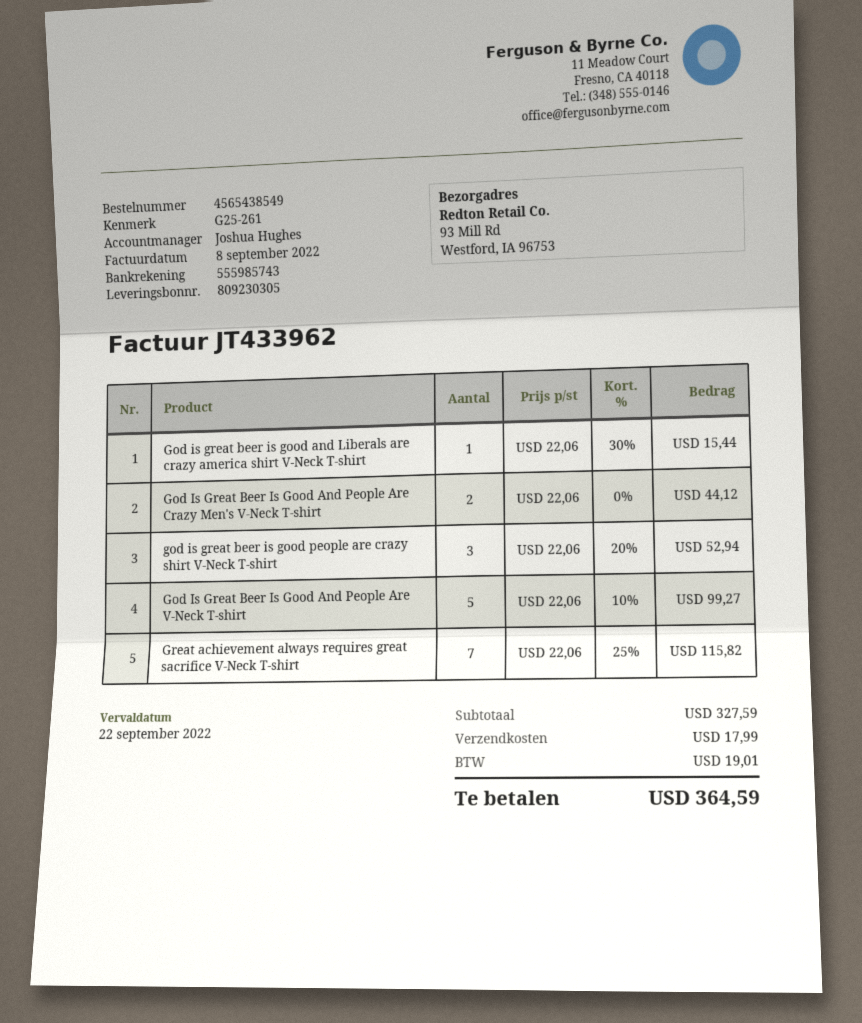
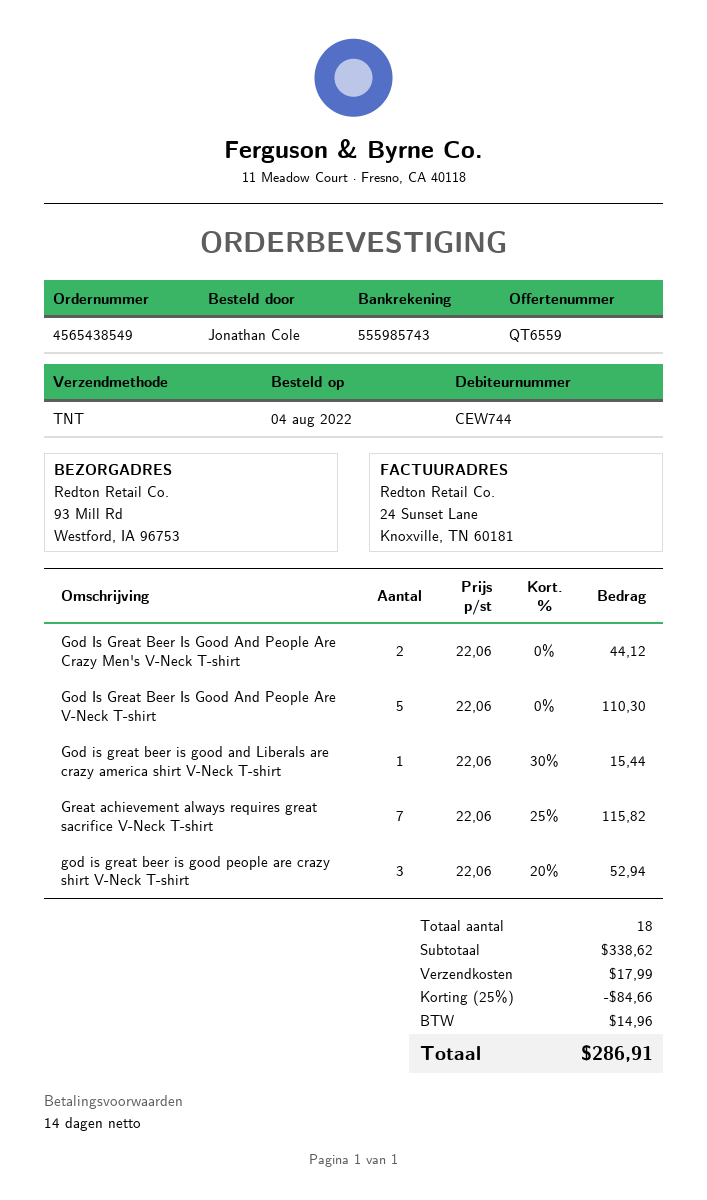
God Is Great Beer Is Good And People Are V-Neck T-shirt: 5 x 22.06 - 10% = 99.27 -> 5 x 22.06 = 110.30
subtotal: 327.59 -> 338.62
discount: none -> 25% = 84.66
tax: 19.01 -> 14.96
total: 364.59 -> 286.91

